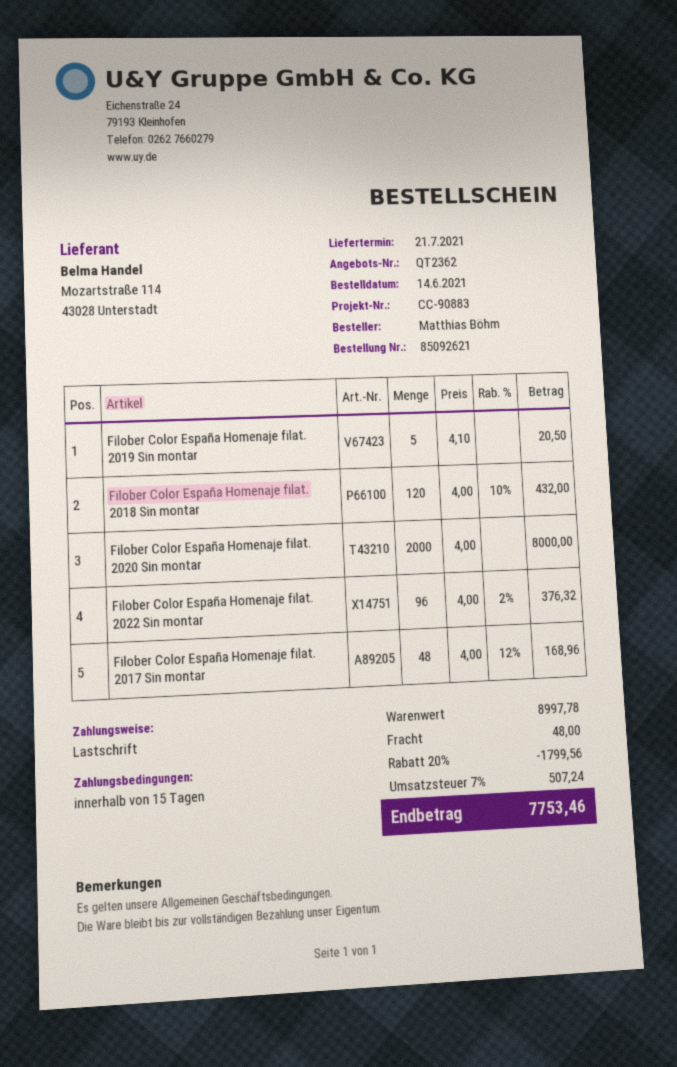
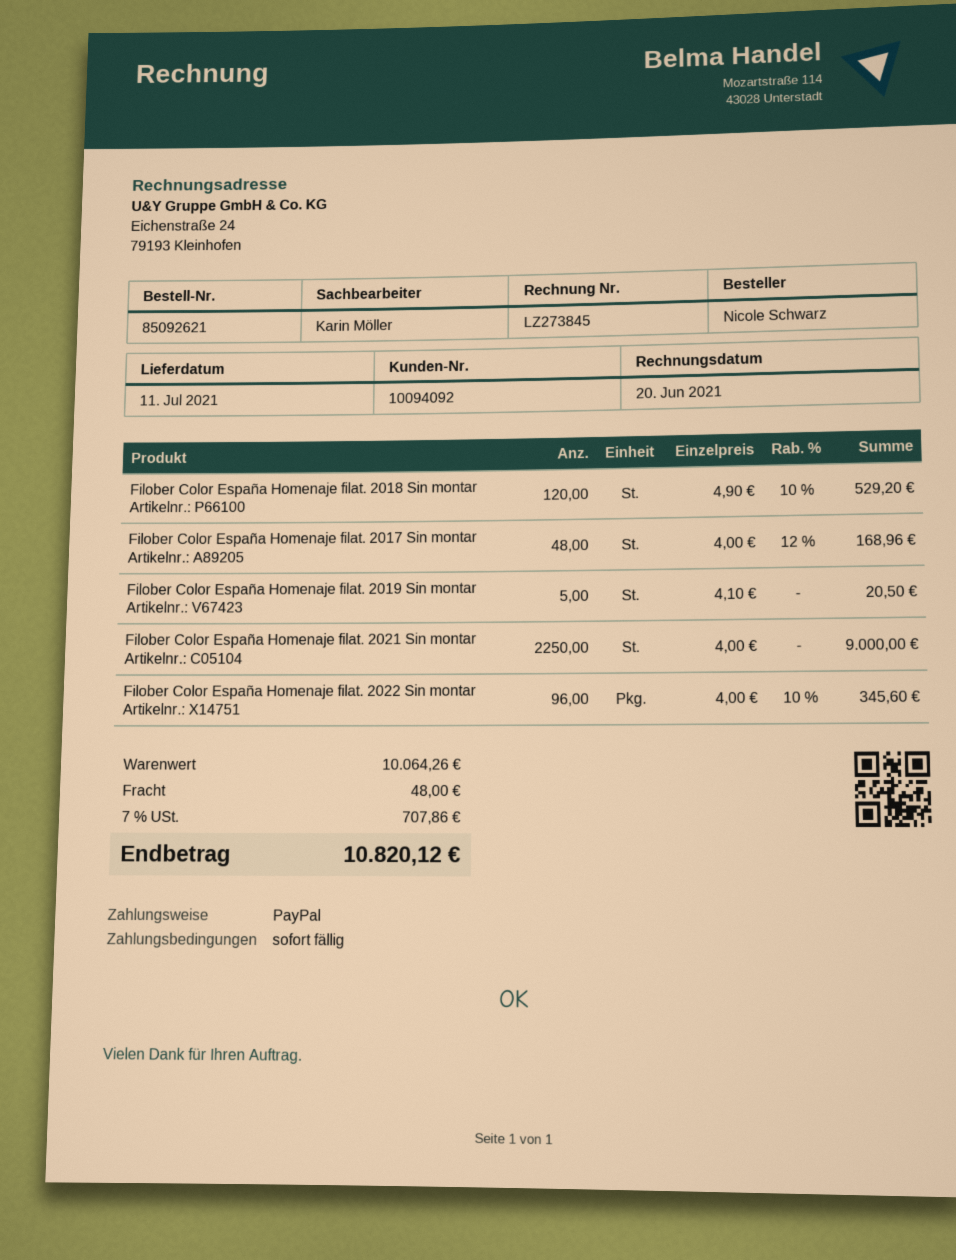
delivery date: 2021-07-21 -> 2021-07-11
payment terms: 15 days -> on receipt
ordered by: Matthias Böhm -> Nicole Schwarz
payment method: direct debit -> PayPal
Filober Color España Homenaje filat. 2018 Sin montar: 120 x 4.00 - 10% = 432.00 -> 120 x 4.90 - 10% = 529.20
Filober Color España Homenaje filat. 2020 Sin montar: 2000 x 4.00 = 8000.00 -> none
Filober Color España Homenaje filat. 2022 Sin montar: 96 x 4.00 - 2% = 376.32 -> 96 x 4.00 - 10% = 345.60
Filober Color España Homenaje filat. 2021 Sin montar: none -> 2250 x 4.00 = 9000.00
subtotal: 8997.78 -> 10064.26
discount: 20% = 1799.56 -> none
tax: 7% = 507.24 -> 7% = 707.86
total: 7753.46 -> 10820.12

